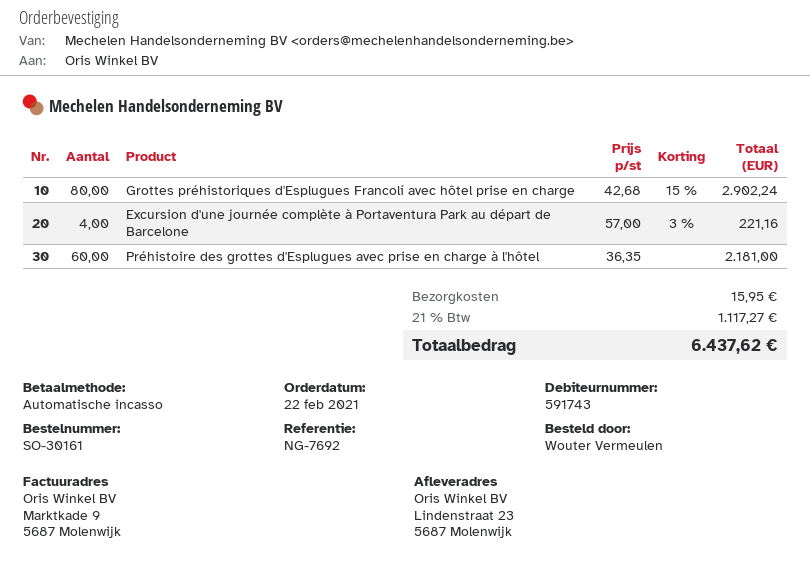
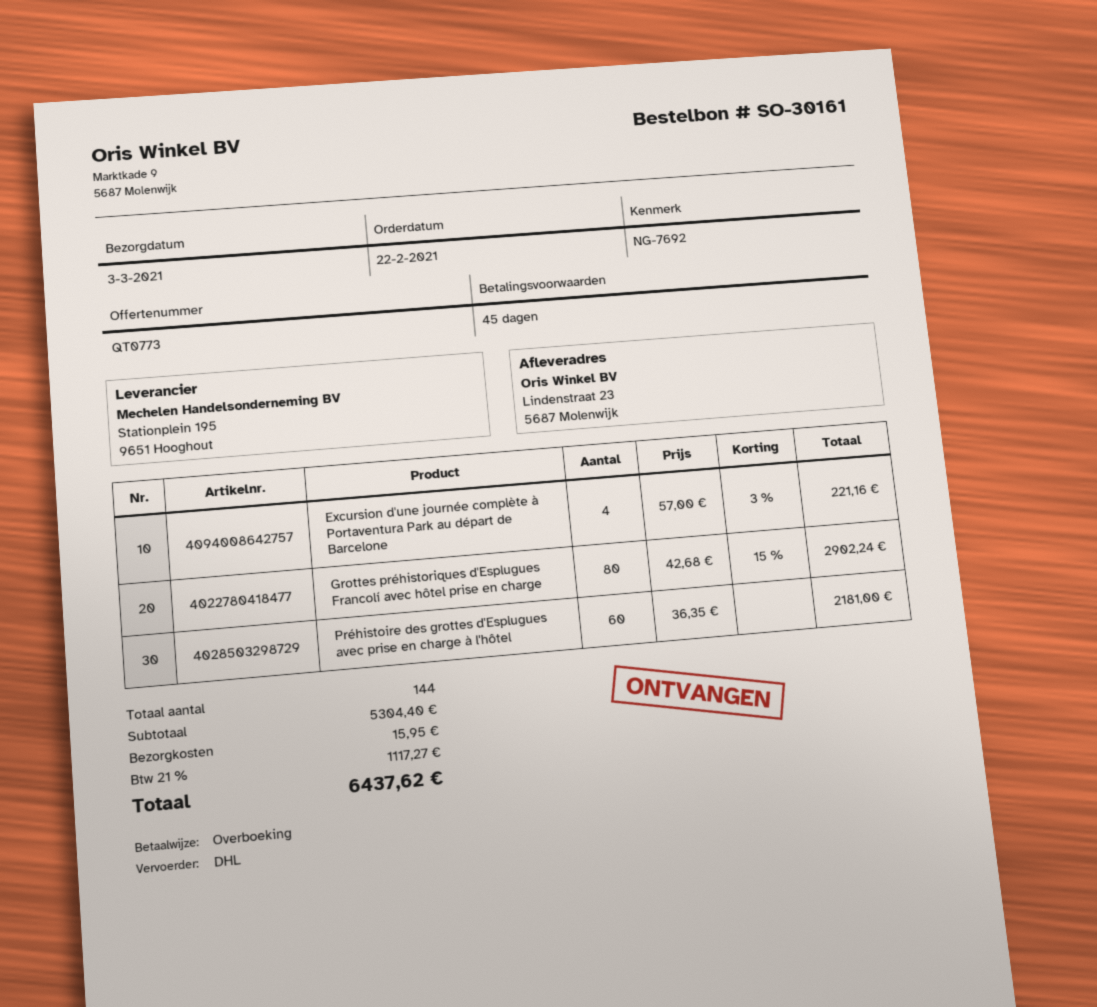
payment method: direct debit -> bank transfer

